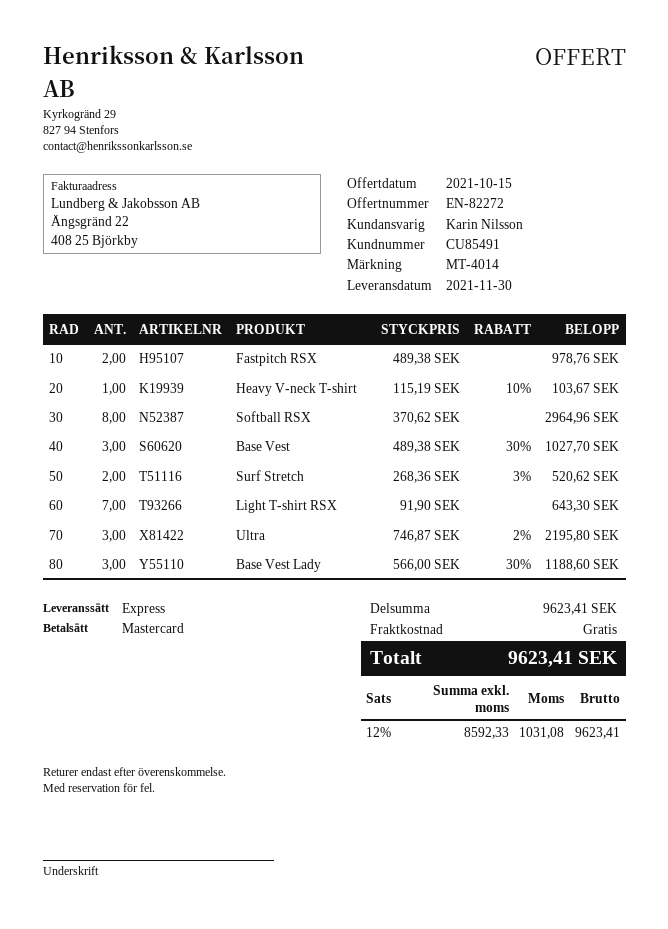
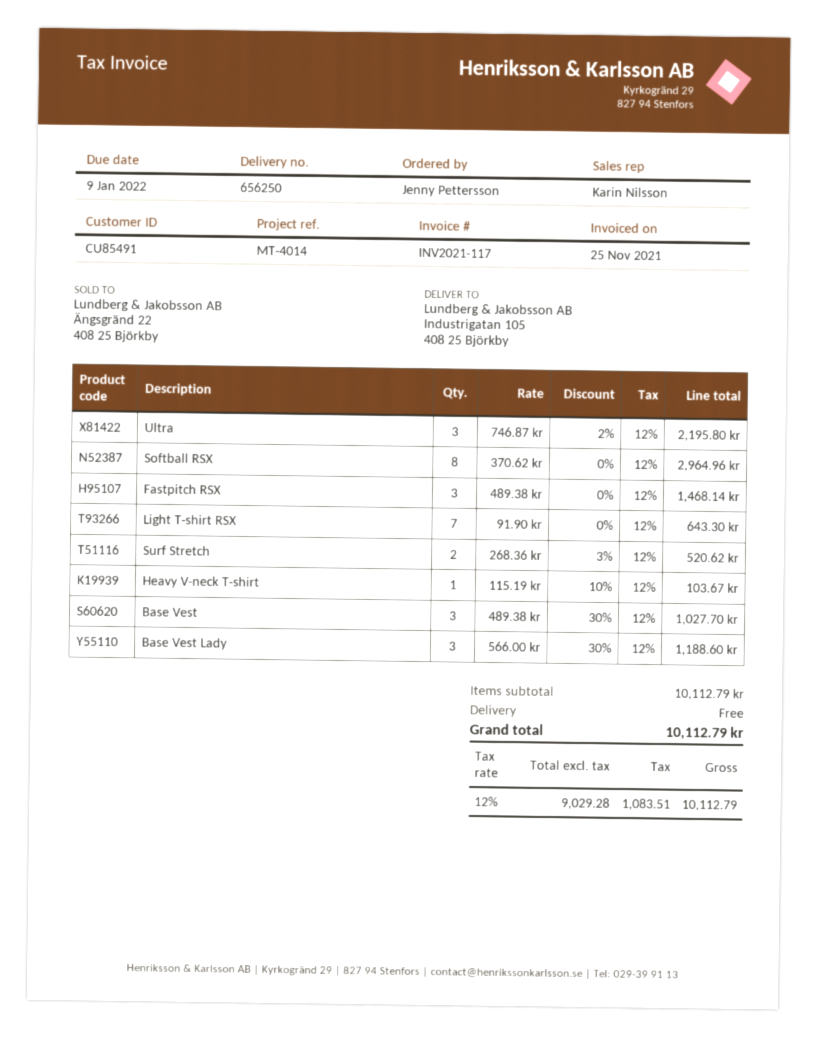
Fastpitch RSX: 2 x 489.38 = 978.76 -> 3 x 489.38 = 1468.14
subtotal: 9623.41 -> 10112.79
net: 8592.33 -> 9029.28
tax: 12% = 1031.08 -> 12% = 1083.51
total: 9623.41 -> 10112.79

